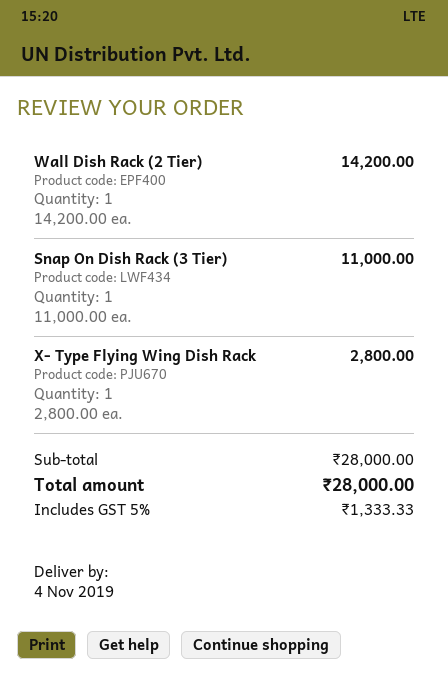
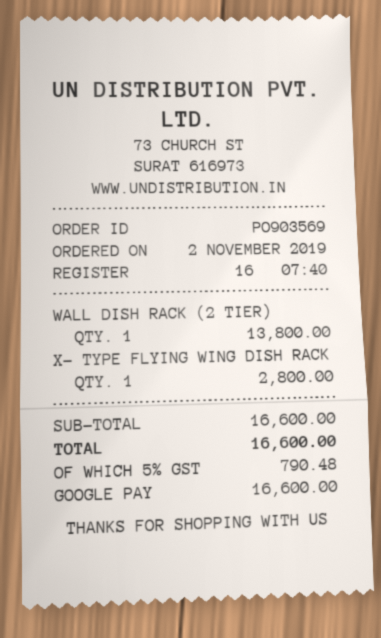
Wall Dish Rack (2 Tier): 1 for 14200.00 -> 1 for 13800.00
Snap On Dish Rack (3 Tier): 1 for 11000.00 -> none
subtotal: 28000.00 -> 16600.00
tax: 5% = 1333.33 -> 5% = 790.48
total: 28000.00 -> 16600.00

